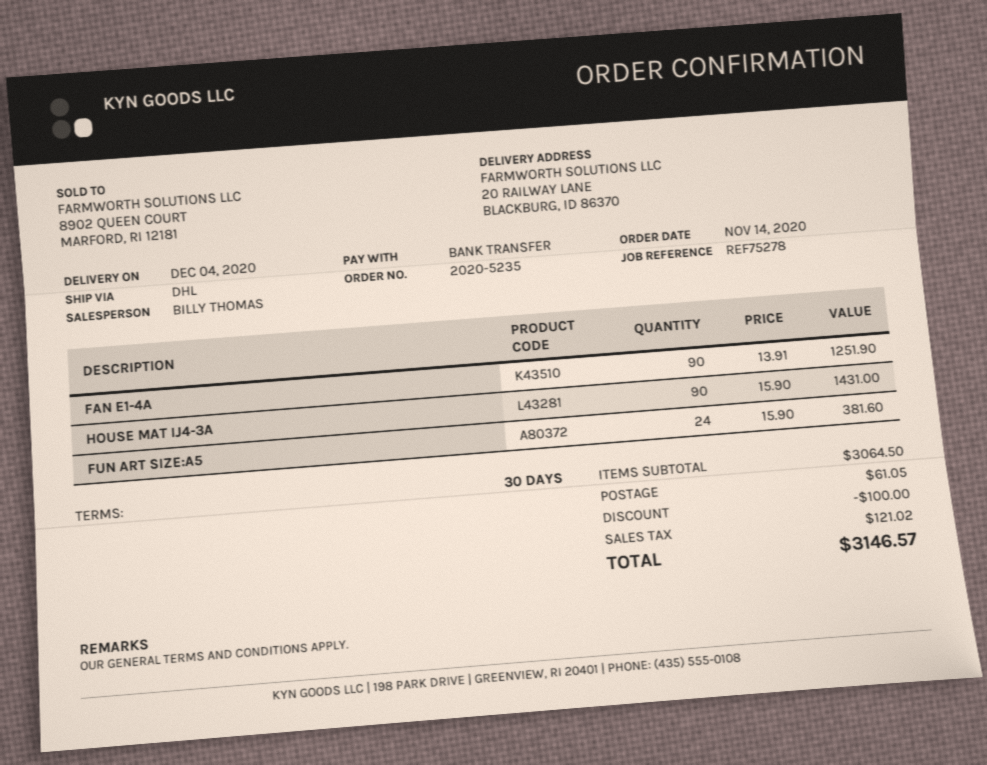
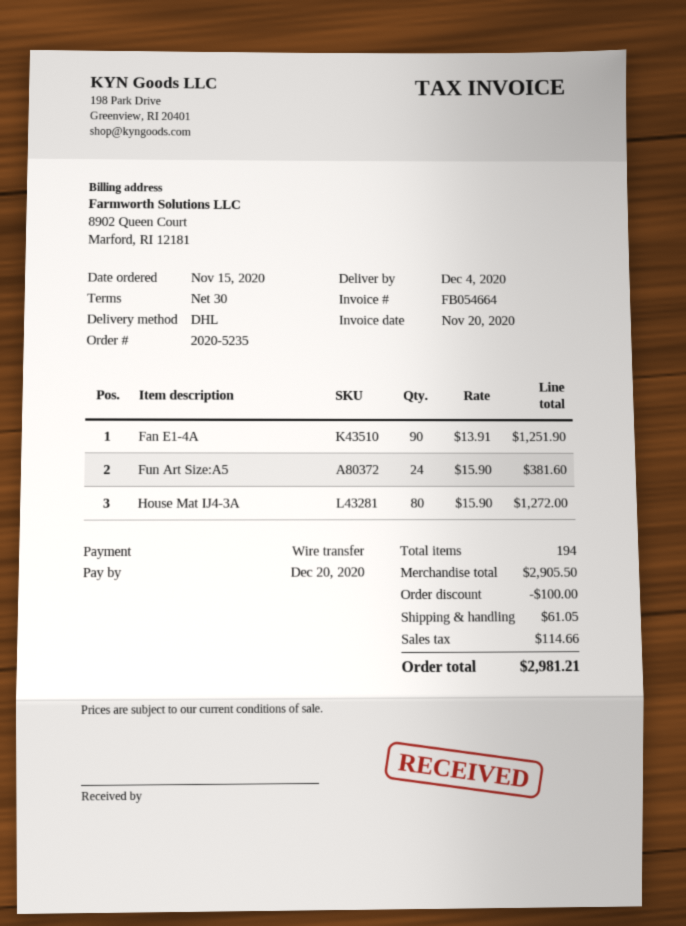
order date: 2020-11-14 -> 2020-11-15
HOUSE MAT IJ4-3A: 90 x 15.90 = 1431.00 -> 80 x 15.90 = 1272.00
subtotal: 3064.50 -> 2905.50
tax: 121.02 -> 114.66
total: 3146.57 -> 2981.21

